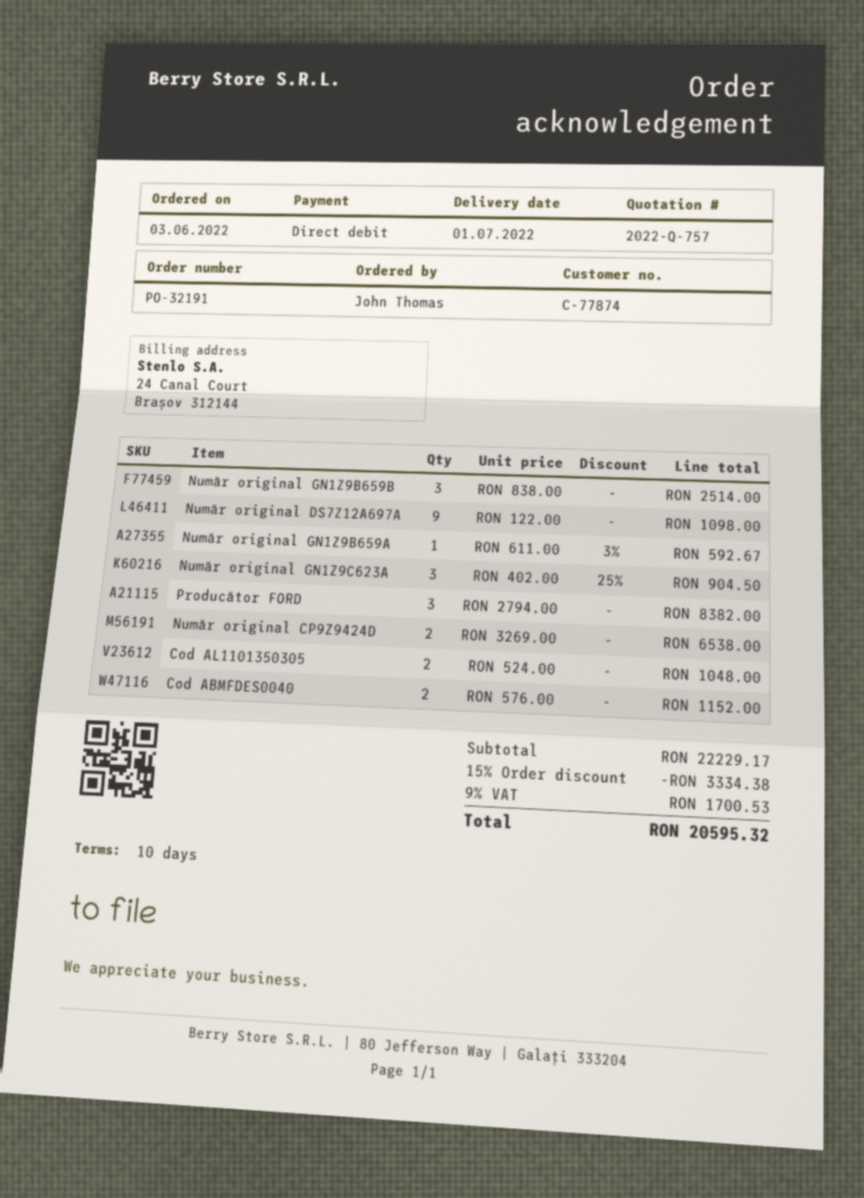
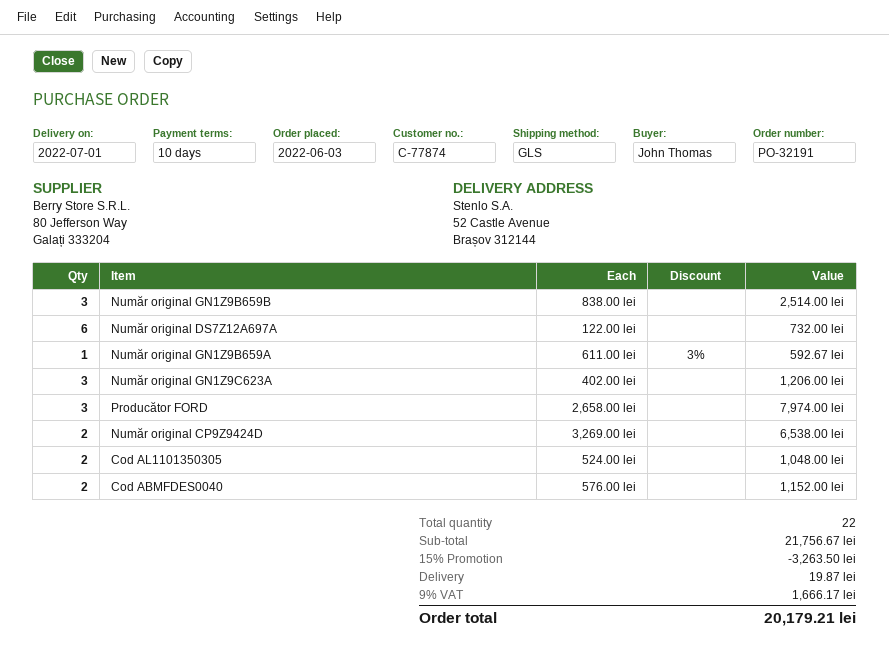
Număr original DS7Z12A697A: 9 x 122.00 = 1098.00 -> 6 x 122.00 = 732.00
Număr original GN1Z9C623A: 3 x 402.00 - 25% = 904.50 -> 3 x 402.00 = 1206.00
Producător FORD: 3 x 2794.00 = 8382.00 -> 3 x 2658.00 = 7974.00
subtotal: 22229.17 -> 21756.67
discount: 15% = 3334.38 -> 15% = 3263.50
shipping: none -> 19.87
tax: 9% = 1700.53 -> 9% = 1666.17
total: 20595.32 -> 20179.21

